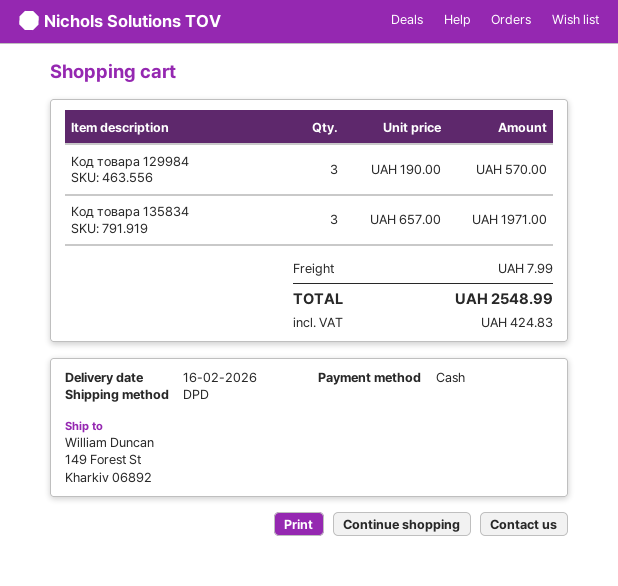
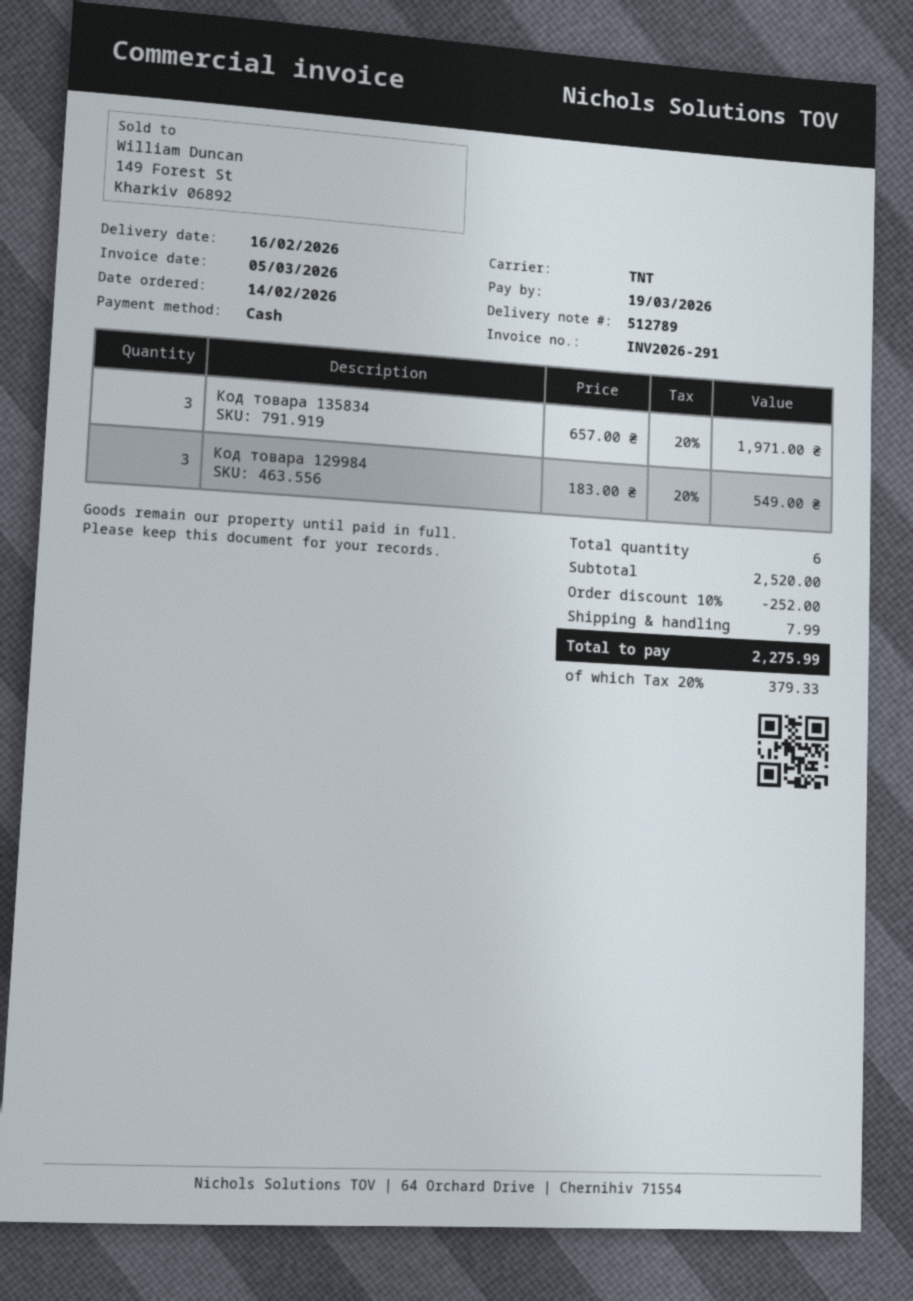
shipping method: DPD -> TNT
Код товара 129984: 3 x 190.00 = 570.00 -> 3 x 183.00 = 549.00
discount: none -> 10% = 252.00
tax: 424.83 -> 379.33
total: 2548.99 -> 2275.99

